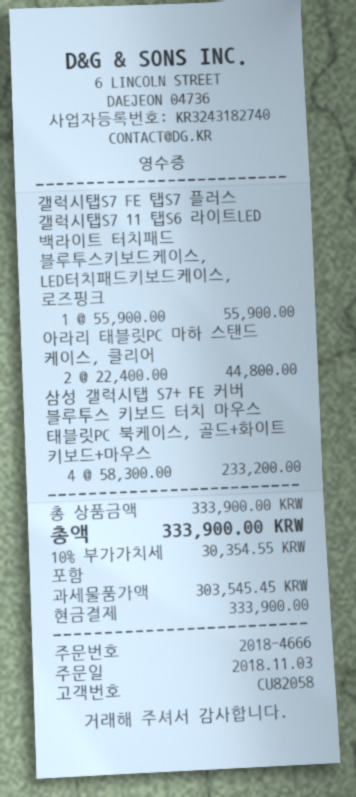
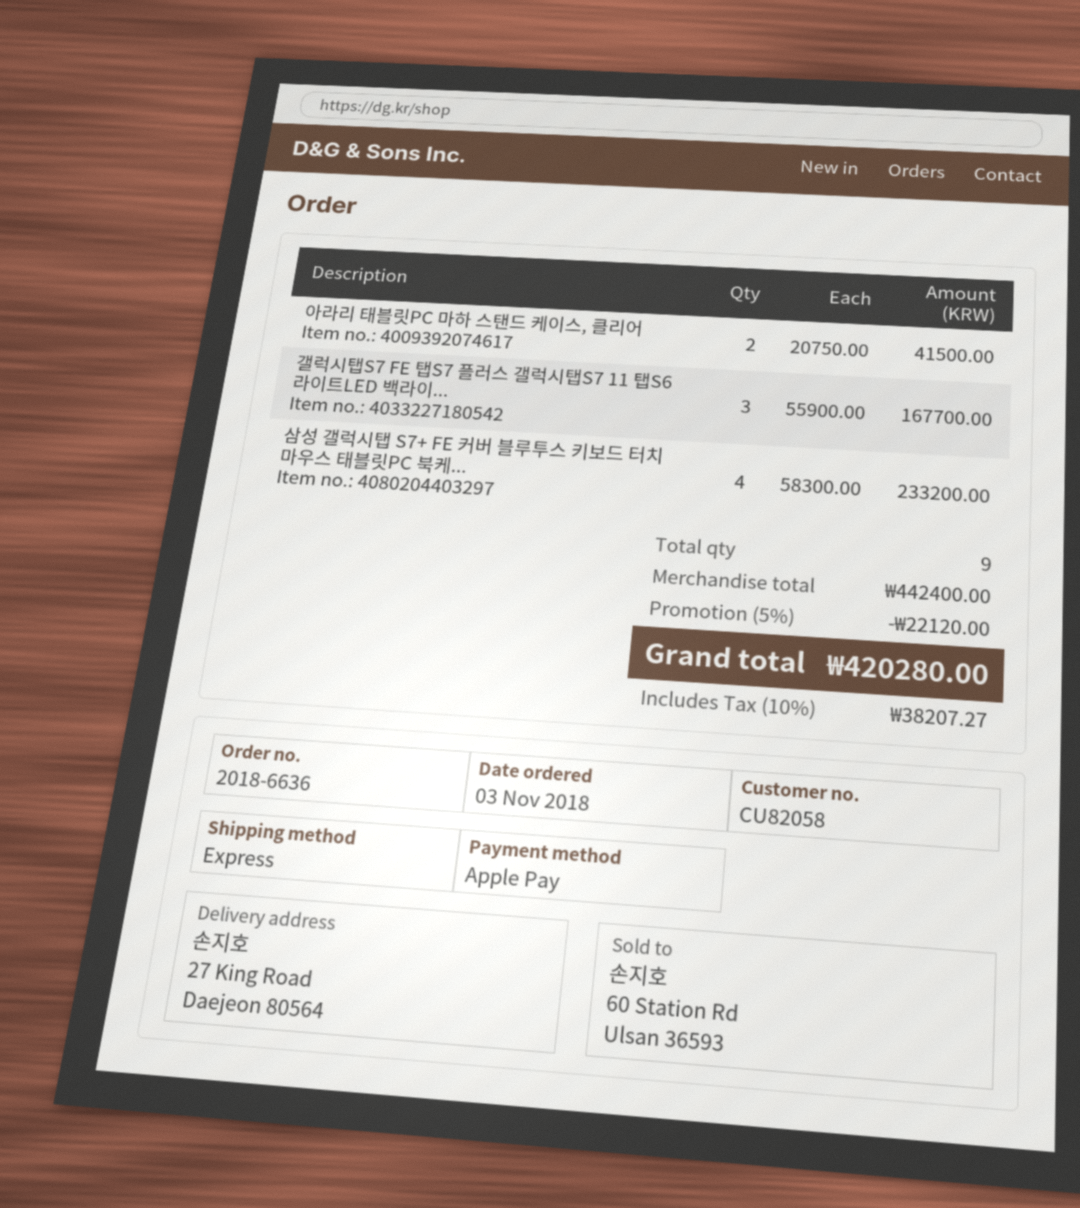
order number: 2018-4666 -> 2018-6636
payment method: cash -> Apple Pay
갤럭시탭S7 FE 탭S7 플러스 갤럭시탭S7 11 탭S6 라이트LED 백라이트 터치패드 블루투스키보드케이스, LED터치패드키보드케이스, 로즈핑크: 1 x 55900.00 = 55900.00 -> 3 x 55900.00 = 167700.00
아라리 태블릿PC 마하 스탠드 케이스, 클리어: 2 x 22400.00 = 44800.00 -> 2 x 20750.00 = 41500.00
subtotal: 333900.00 -> 442400.00
discount: none -> 5% = 22120.00
tax: 10% = 30354.55 -> 10% = 38207.27
total: 333900.00 -> 420280.00

